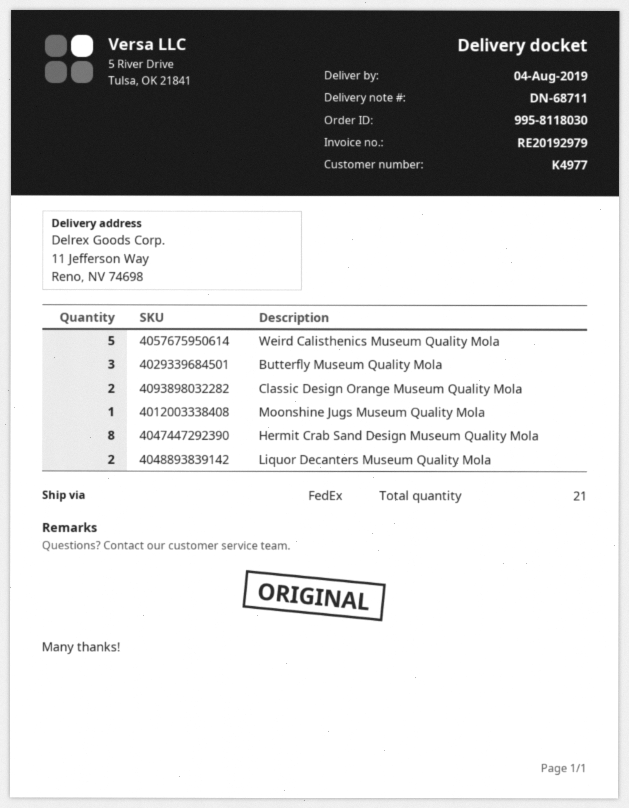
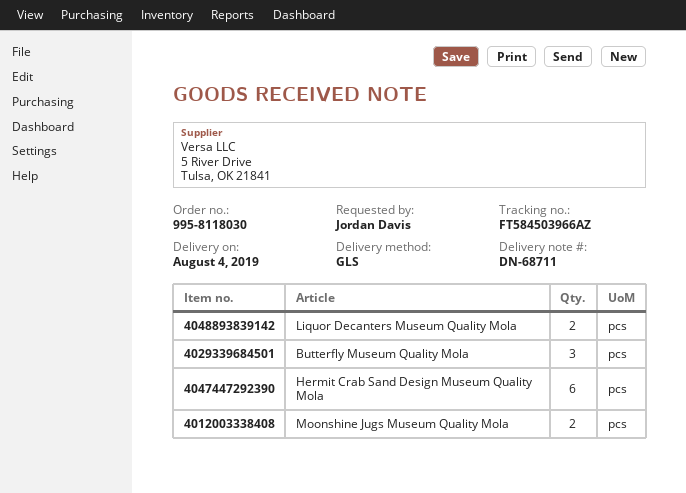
shipping method: FedEx -> GLS
Weird Calisthenics Museum Quality Mola: 5 -> none
Classic Design Orange Museum Quality Mola: 2 -> none
Moonshine Jugs Museum Quality Mola: 1 -> 2
Hermit Crab Sand Design Museum Quality Mola: 8 -> 6

